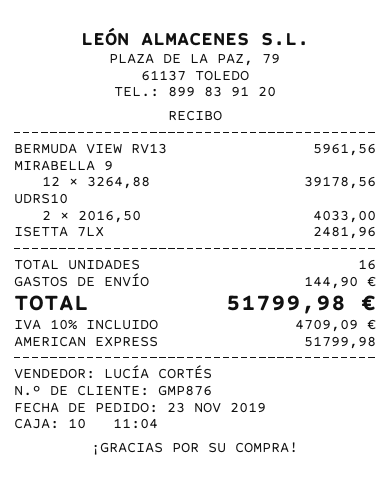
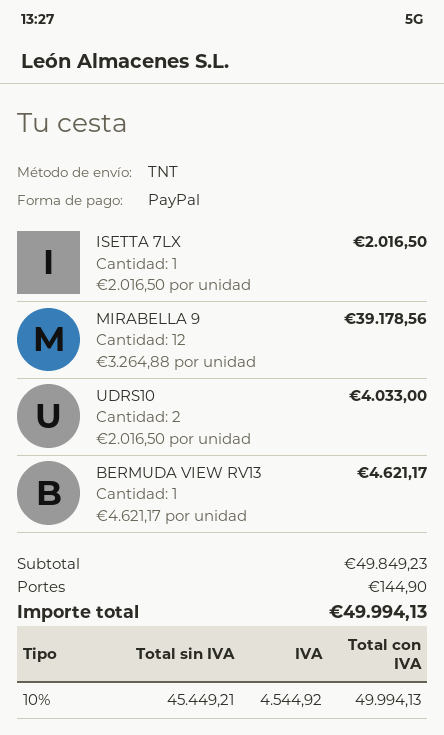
payment method: American Express -> PayPal
BERMUDA VIEW RV13: 1 x 5961.56 = 5961.56 -> 1 x 4621.17 = 4621.17
ISETTA 7LX: 1 x 2481.96 = 2481.96 -> 1 x 2016.50 = 2016.50
tax: 10% = 4709.09 -> 10% = 4544.92
total: 51799.98 -> 49994.13

